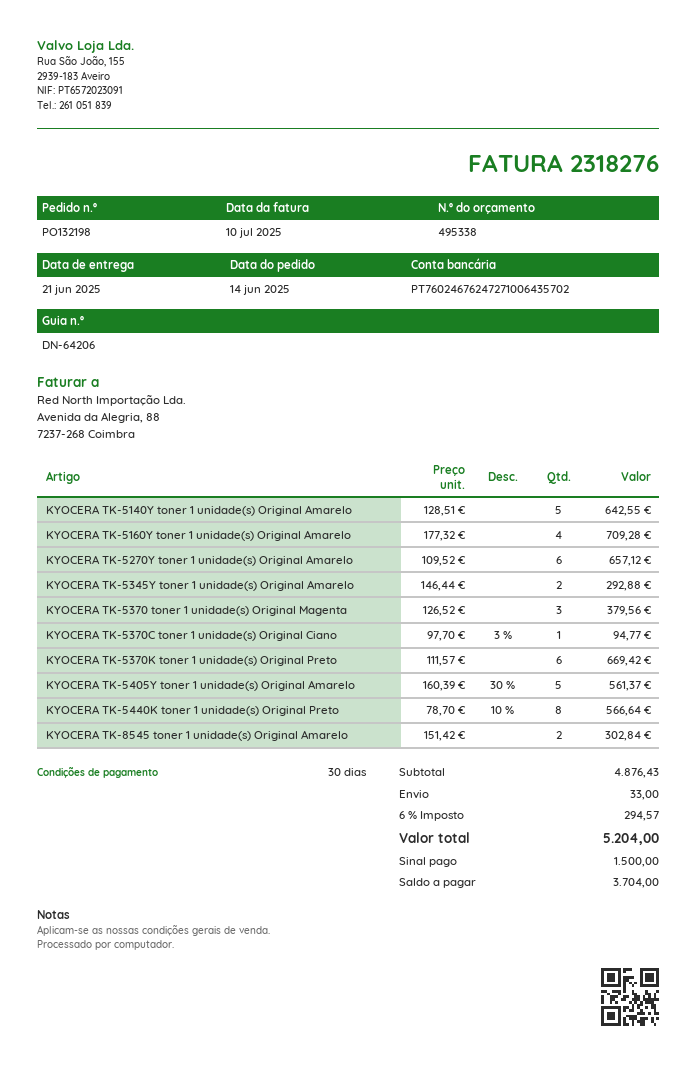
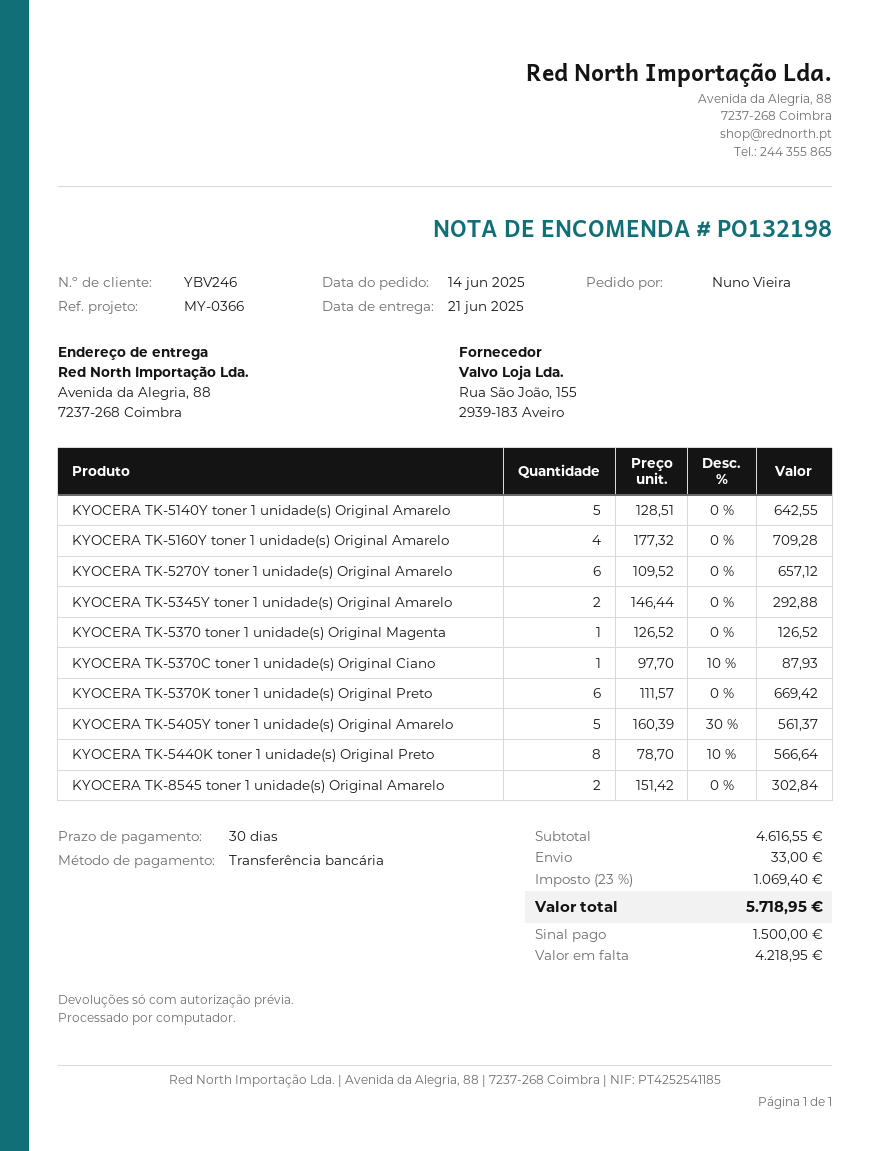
KYOCERA TK-5370 toner 1 unidade(s) Original Magenta: 3 x 126.52 = 379.56 -> 1 x 126.52 = 126.52
KYOCERA TK-5370C toner 1 unidade(s) Original Ciano: 1 x 97.70 - 3% = 94.77 -> 1 x 97.70 - 10% = 87.93
subtotal: 4876.43 -> 4616.55
tax: 6% = 294.57 -> 23% = 1069.40
total: 5204.00 -> 5718.95
balance: 3704.00 -> 4218.95

